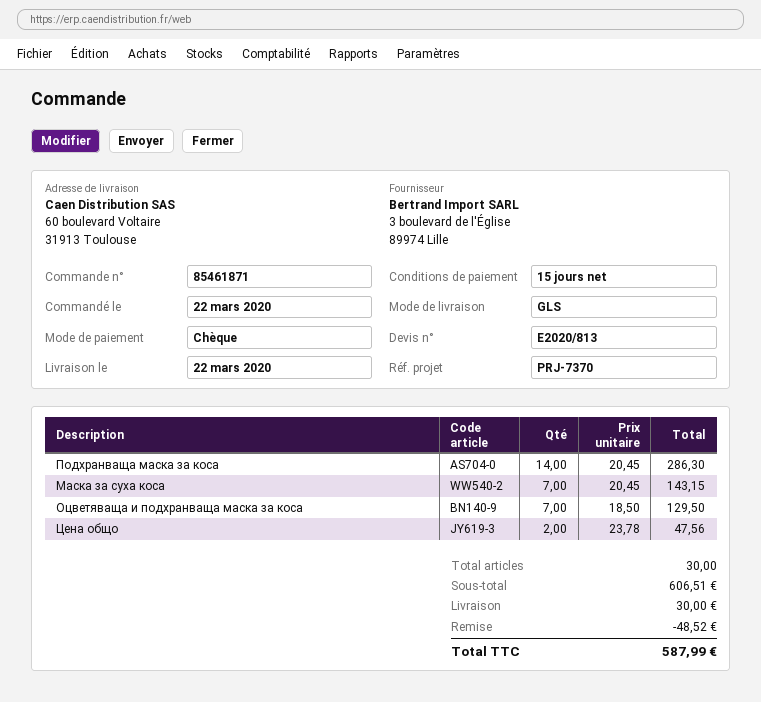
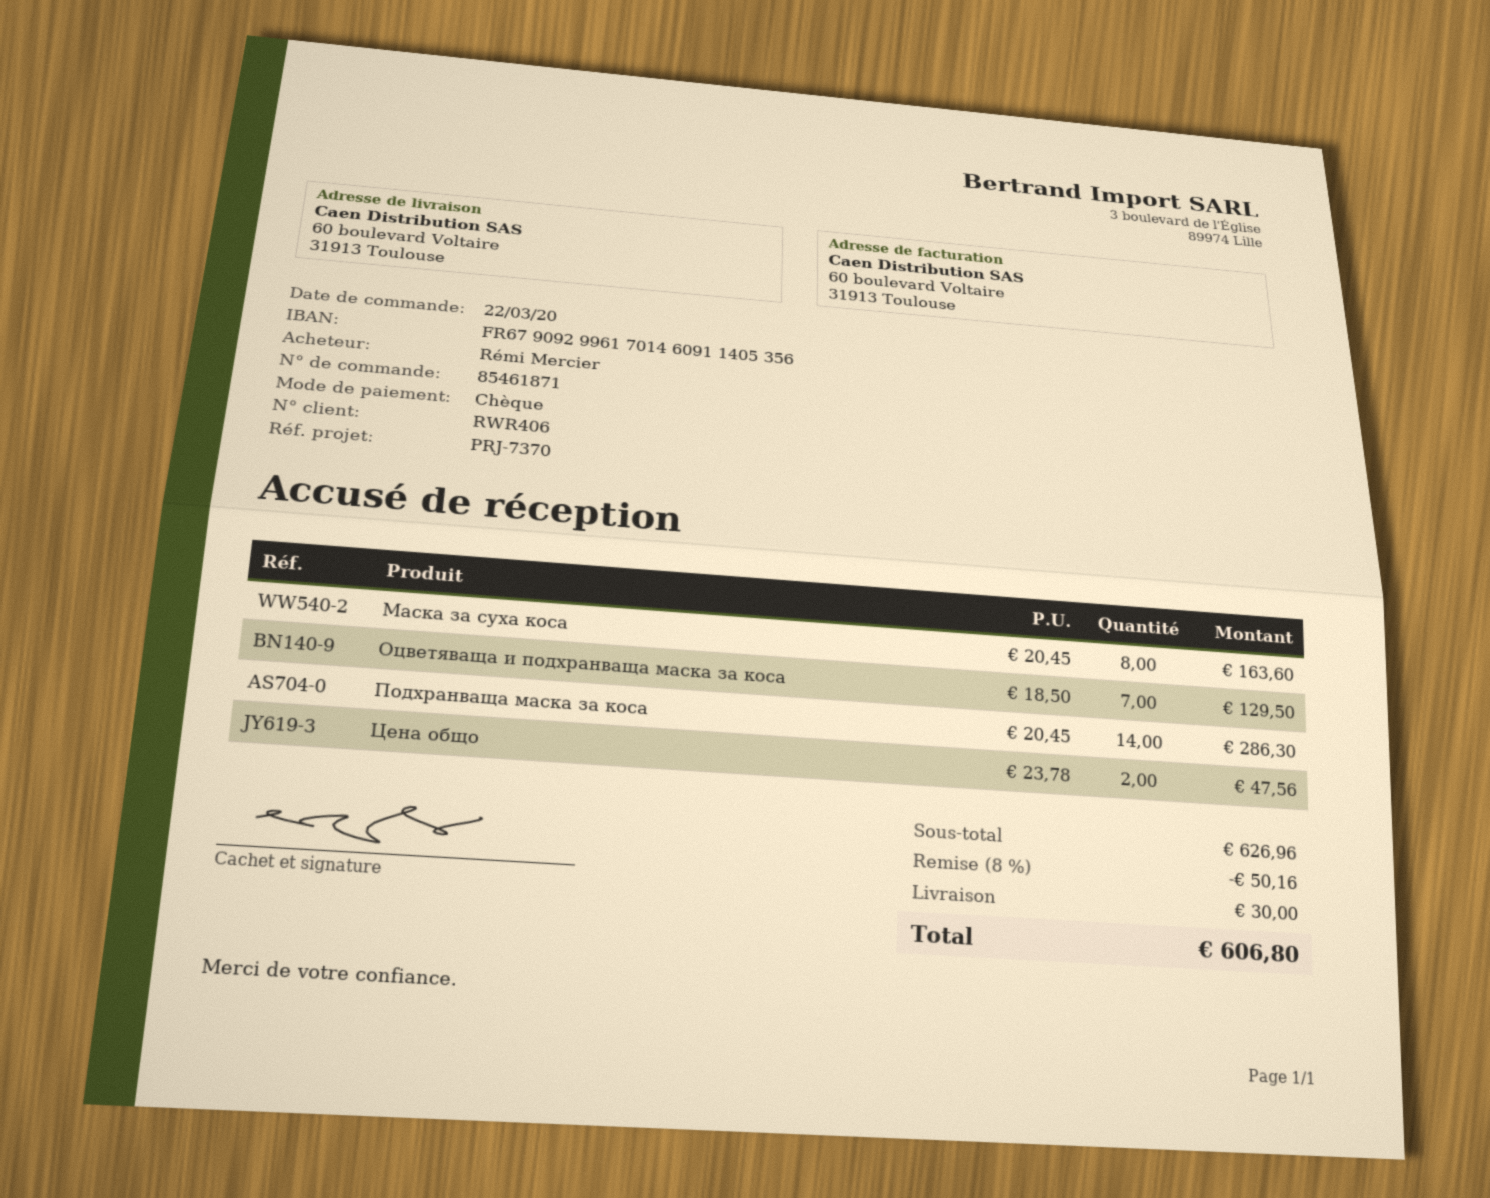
Маска за суха коса: 7 x 20.45 = 143.15 -> 8 x 20.45 = 163.60
subtotal: 606.51 -> 626.96
discount: 48.52 -> 50.16
total: 587.99 -> 606.80

